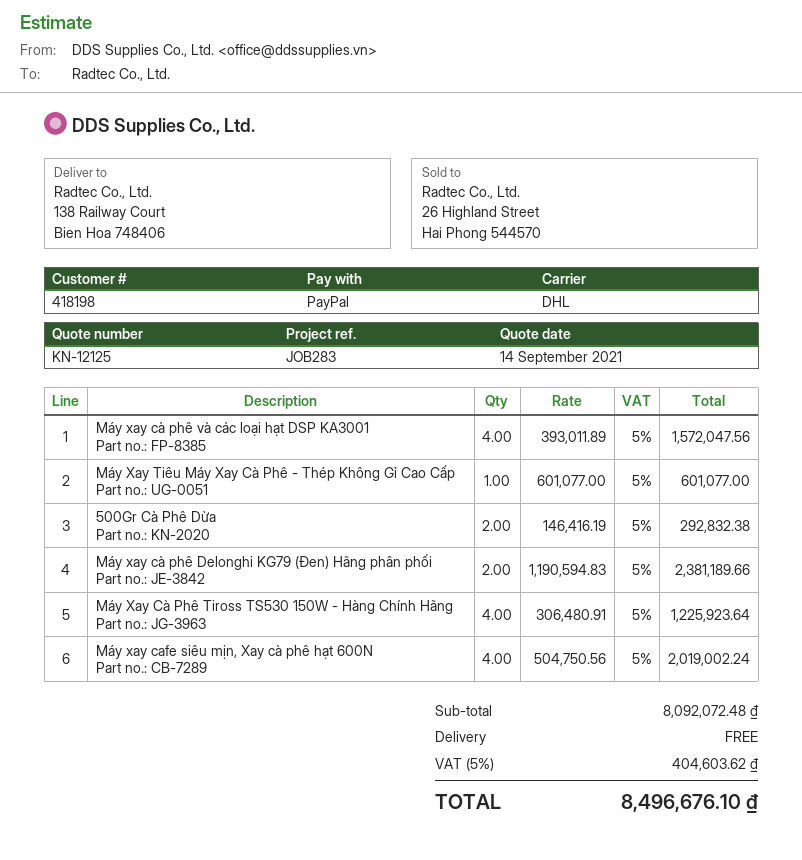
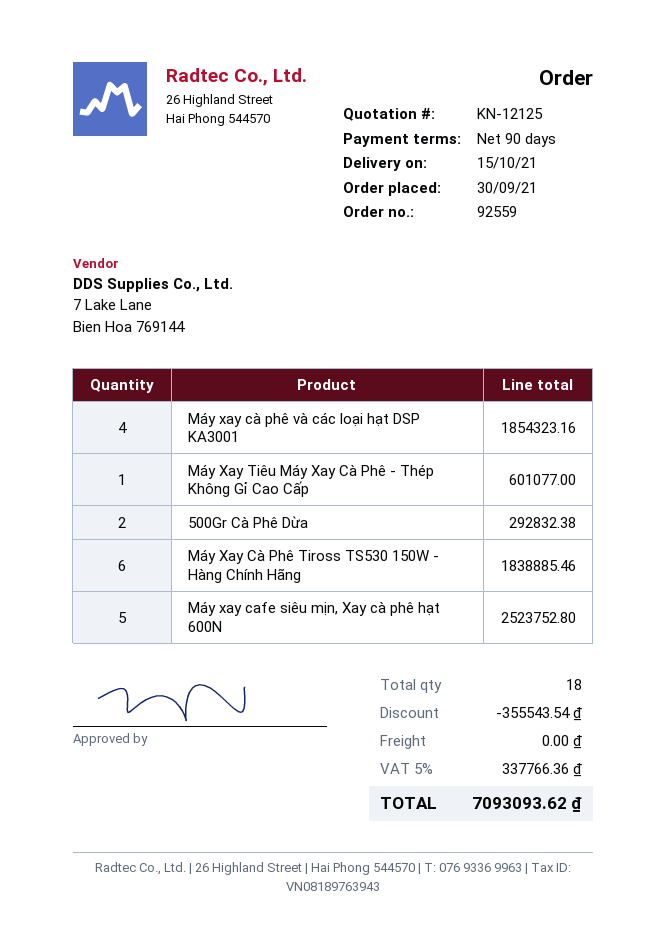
Máy xay cà phê và các loại hạt DSP KA3001: 4 for 1572047.56 -> 4 for 1854323.16
Máy xay cà phê Delonghi KG79 (Đen) Hãng phân phối: 2 for 2381189.66 -> none
Máy Xay Cà Phê Tiross TS530 150W - Hàng Chính Hãng: 4 for 1225923.64 -> 6 for 1838885.46
Máy xay cafe siêu mịn, Xay cà phê hạt 600N: 4 for 2019002.24 -> 5 for 2523752.80
discount: none -> 355543.54
tax: 5% = 404603.62 -> 5% = 337766.36
total: 8496676.10 -> 7093093.62

